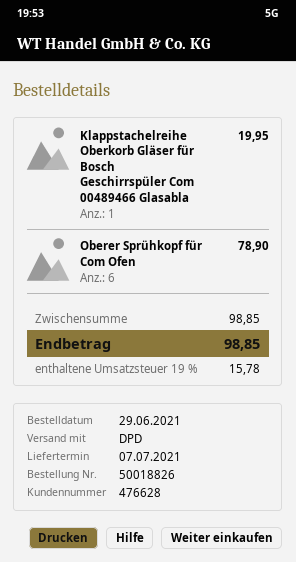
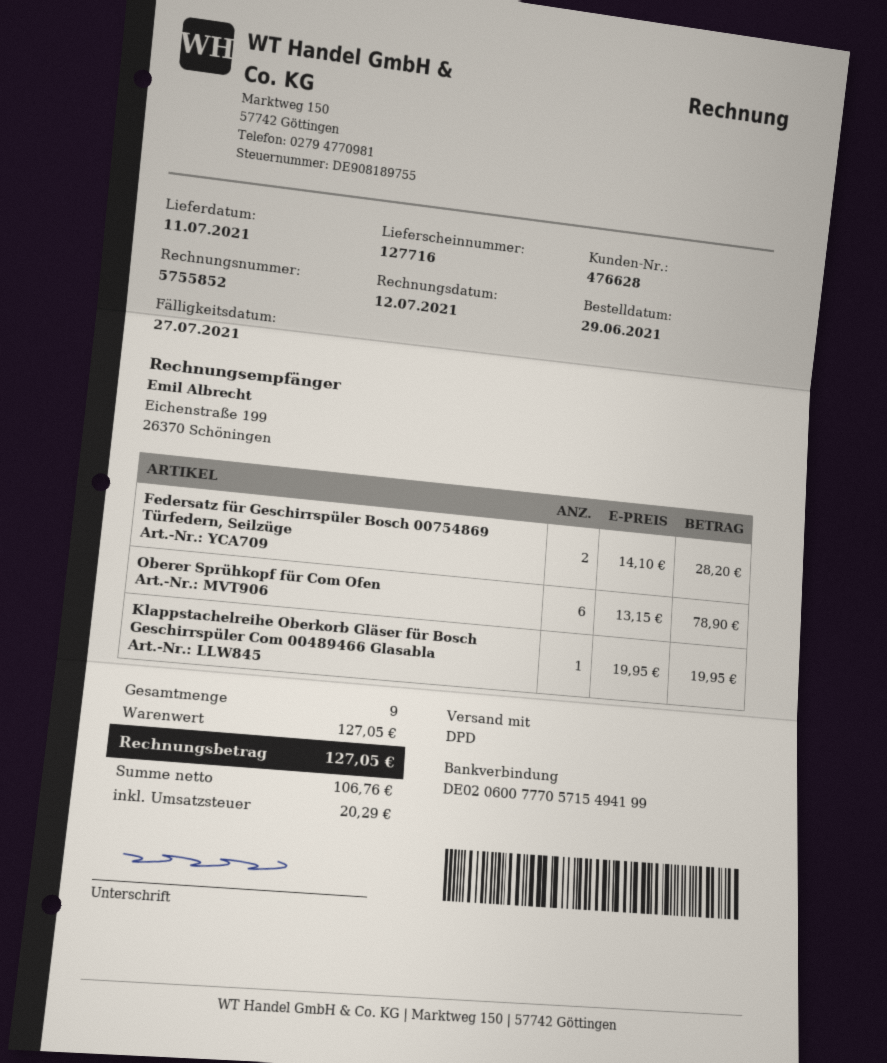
delivery date: 2021-07-07 -> 2021-07-11
Federsatz für Geschirrspüler Bosch 00754869 Türfedern, Seilzüge: none -> 2 for 28.20
subtotal: 98.85 -> 127.05
tax: 15.78 -> 20.29
total: 98.85 -> 127.05

